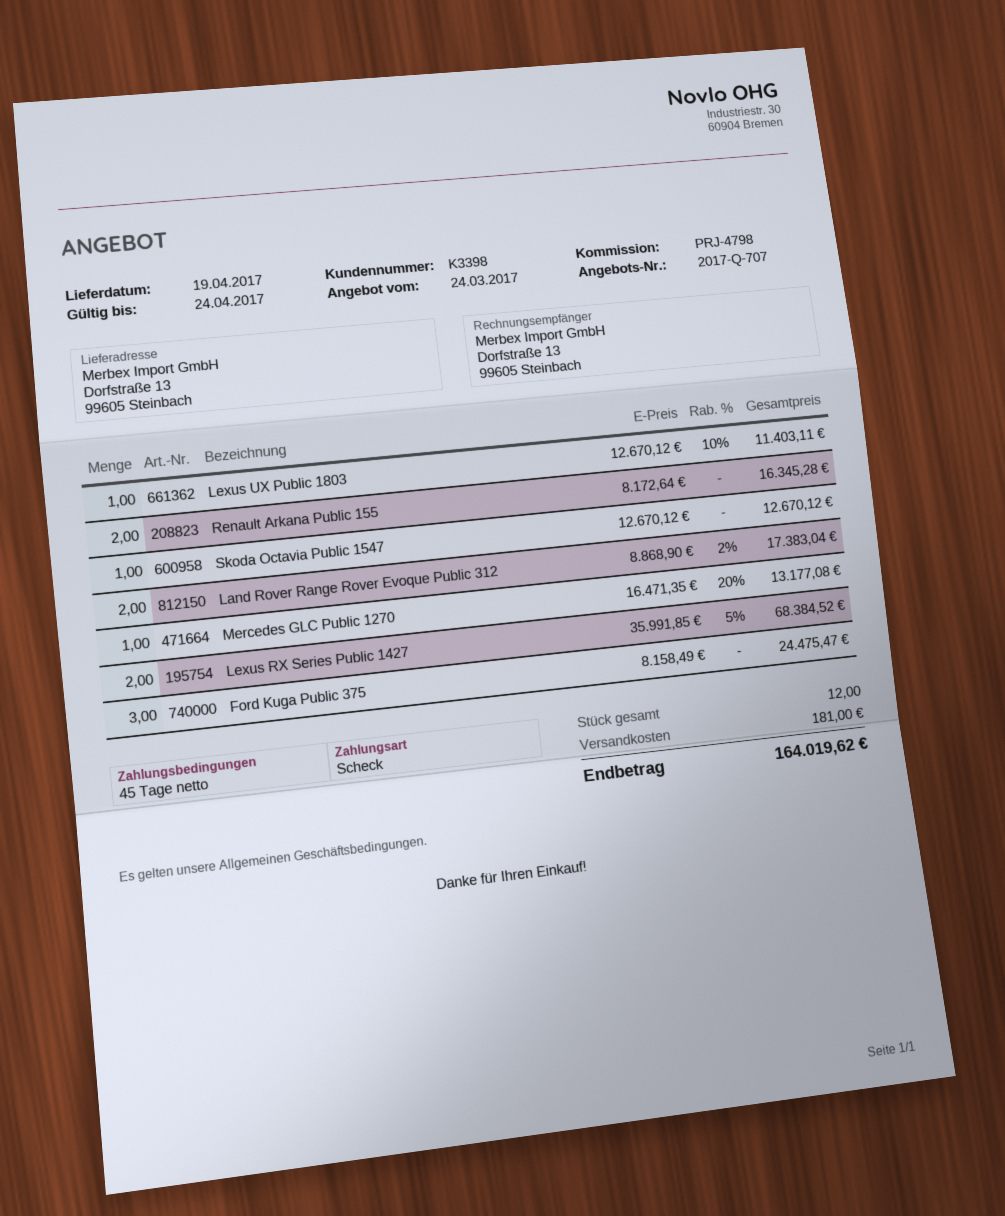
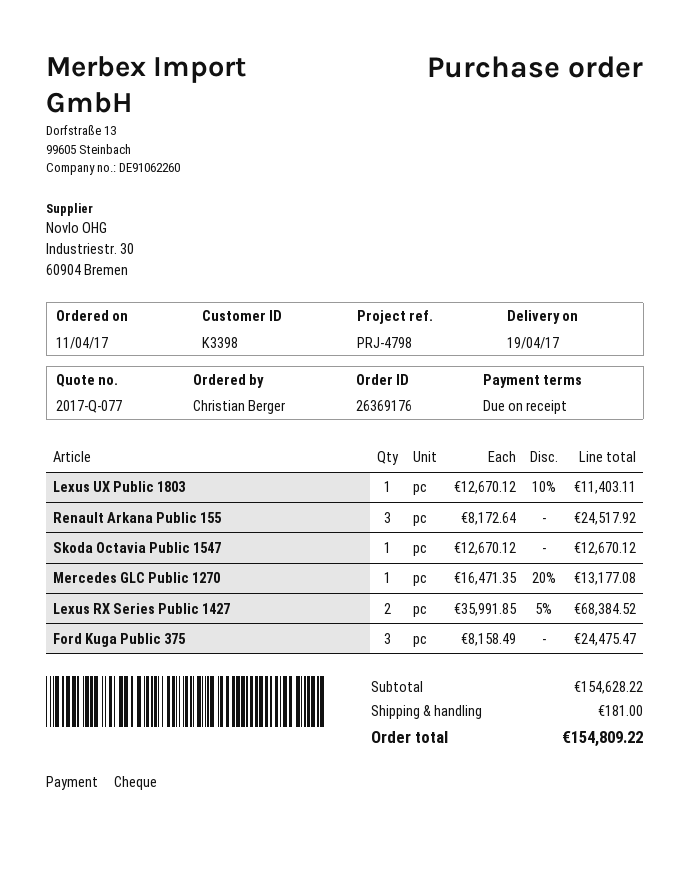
quote number: 2017-Q-707 -> 2017-Q-077
payment terms: 45 days -> on receipt
Renault Arkana Public 155: 2 x 8172.64 = 16345.28 -> 3 x 8172.64 = 24517.92
Land Rover Range Rover Evoque Public 312: 2 x 8868.90 - 2% = 17383.04 -> none
total: 164019.62 -> 154809.22

